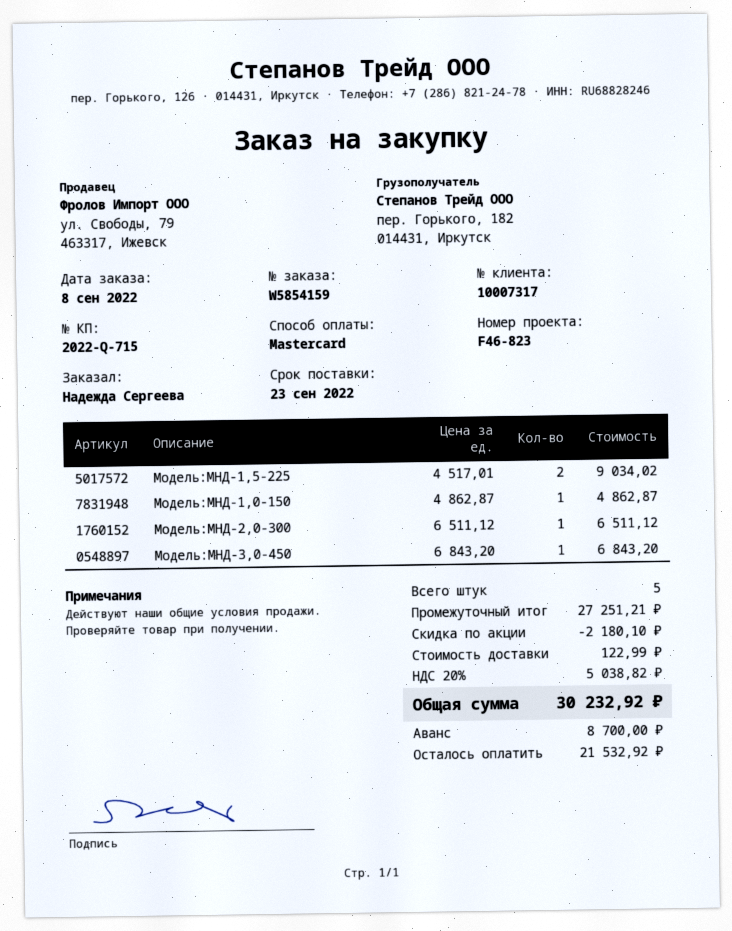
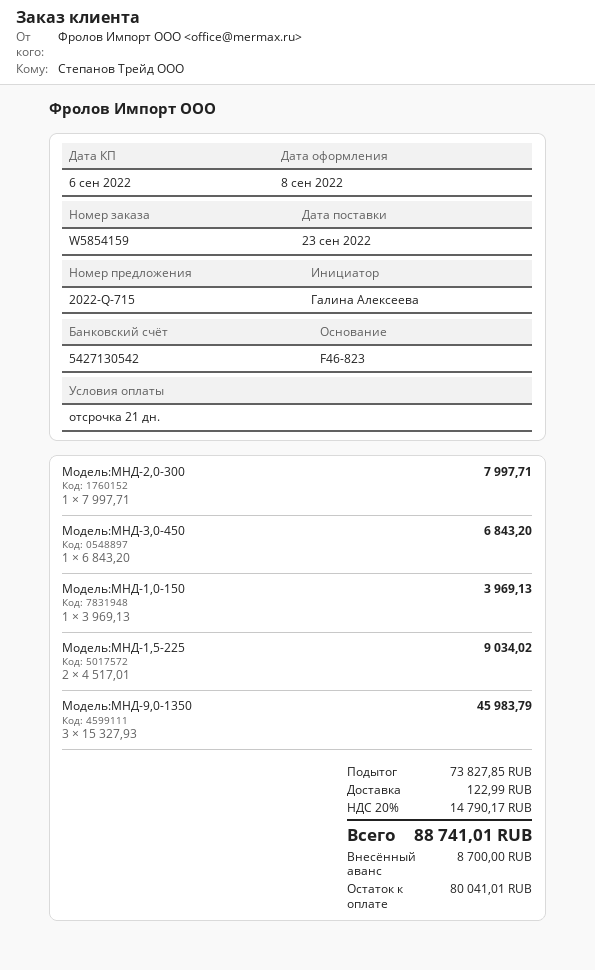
ordered by: Надежда Сергеева -> Галина Алексеева
Модель:МНД-1,0-150: 1 x 4862.87 = 4862.87 -> 1 x 3969.13 = 3969.13
Модель:МНД-2,0-300: 1 x 6511.12 = 6511.12 -> 1 x 7997.71 = 7997.71
Модель:МНД-9,0-1350: none -> 3 x 15327.93 = 45983.79
subtotal: 27251.21 -> 73827.85
discount: 2180.10 -> none
tax: 20% = 5038.82 -> 20% = 14790.17
total: 30232.92 -> 88741.01
balance: 21532.92 -> 80041.01

